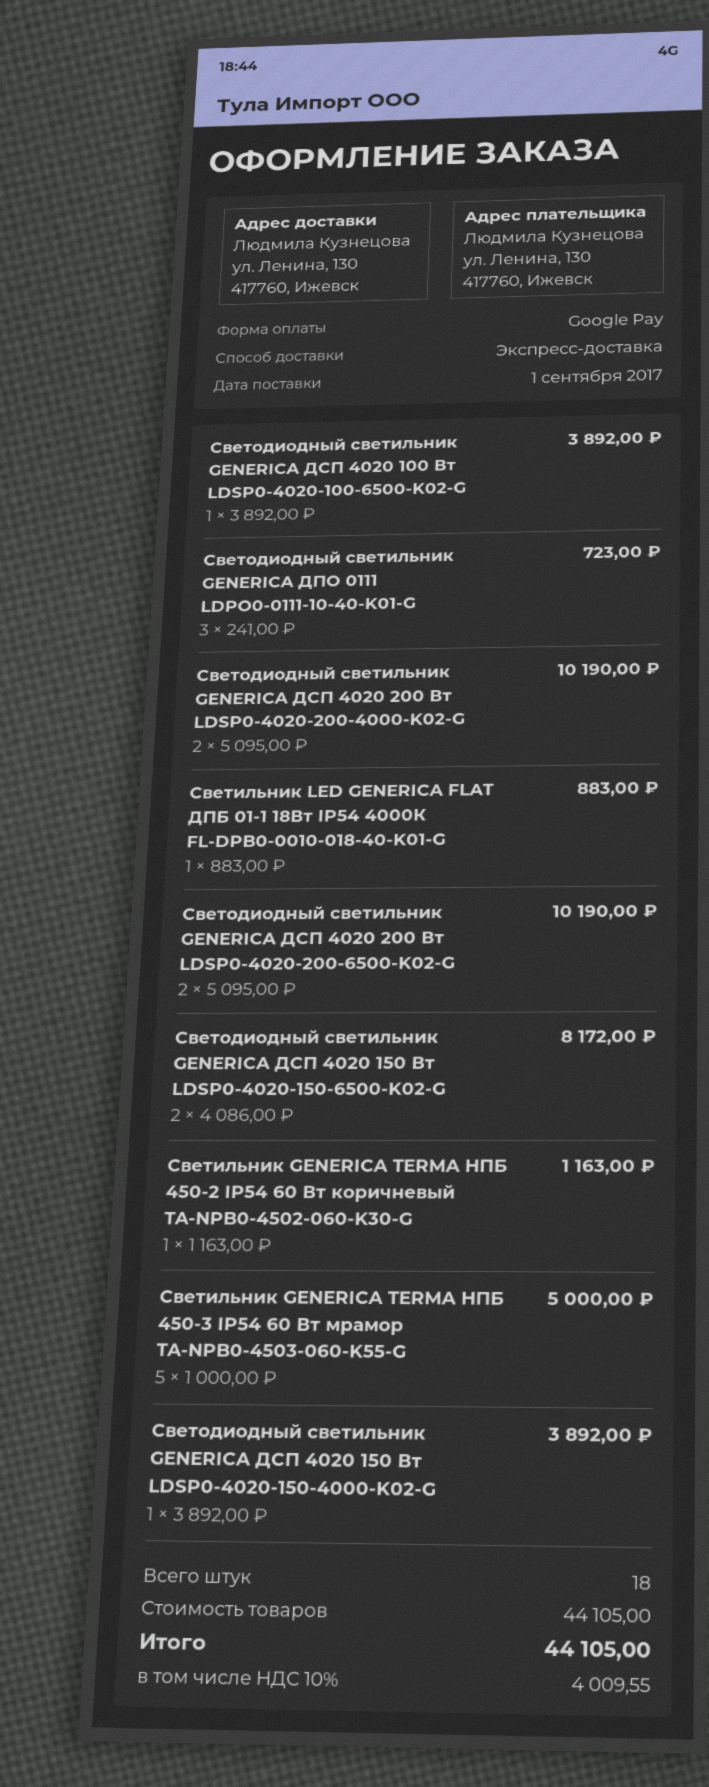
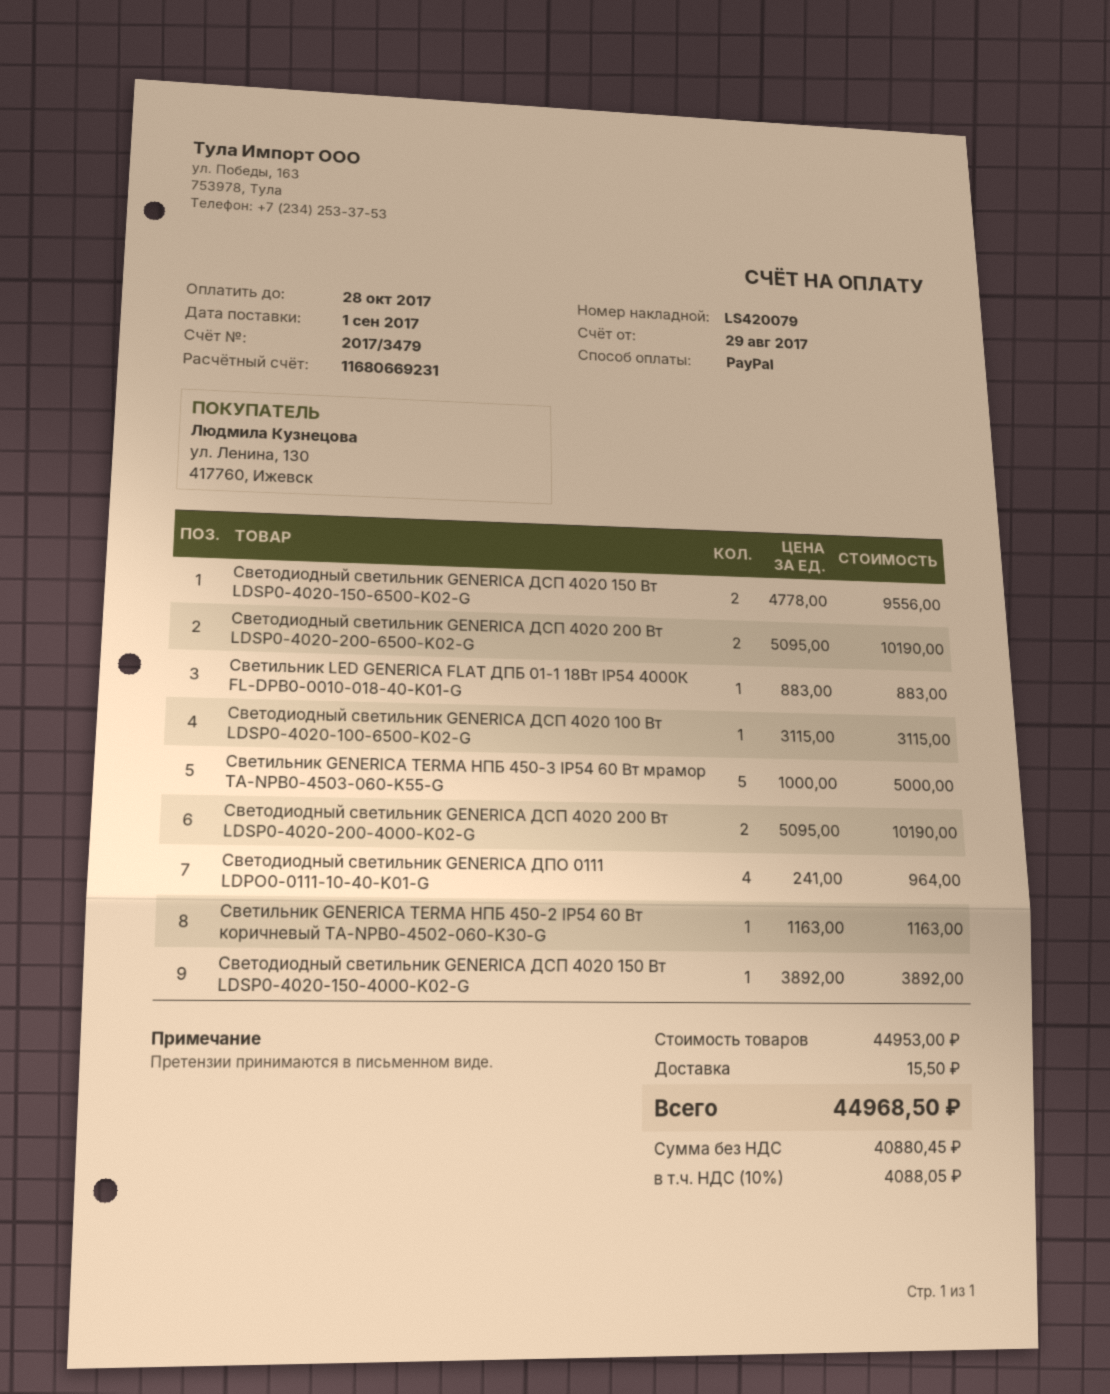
payment method: Google Pay -> PayPal
Светодиодный светильник GENERICA ДСП 4020 100 Вт LDSP0-4020-100-6500-K02-G: 1 x 3892.00 = 3892.00 -> 1 x 3115.00 = 3115.00
Светодиодный светильник GENERICA ДПО 0111 LDPO0-0111-10-40-K01-G: 3 x 241.00 = 723.00 -> 4 x 241.00 = 964.00
Светодиодный светильник GENERICA ДСП 4020 150 Вт LDSP0-4020-150-6500-K02-G: 2 x 4086.00 = 8172.00 -> 2 x 4778.00 = 9556.00
subtotal: 44105.00 -> 44953.00
shipping: none -> 15.50
tax: 10% = 4009.55 -> 10% = 4088.05
total: 44105.00 -> 44968.50

